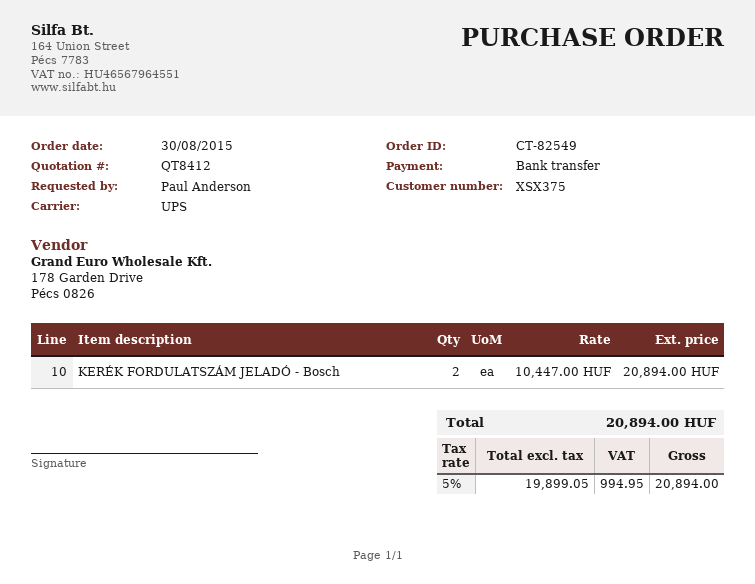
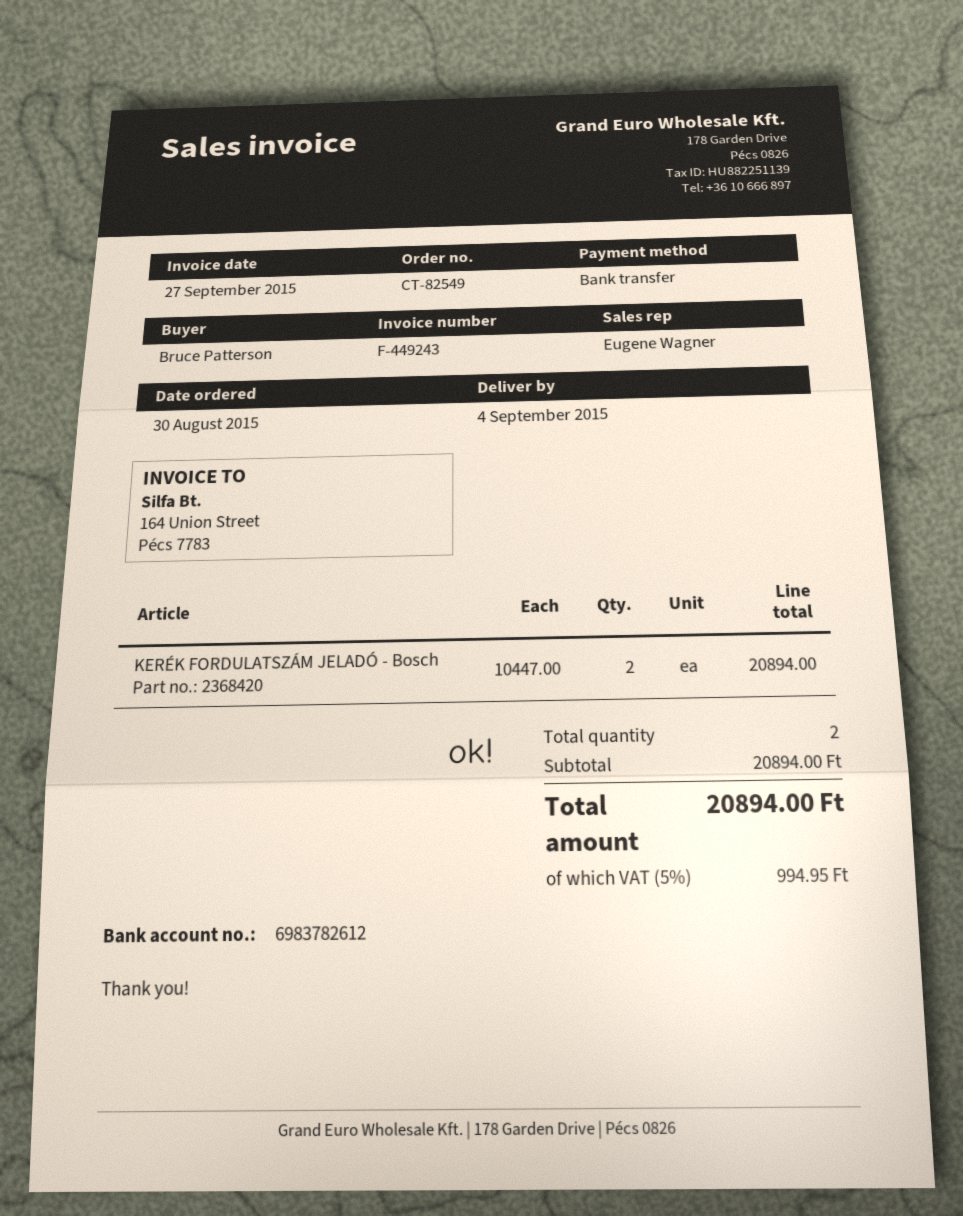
ordered by: Paul Anderson -> Bruce Patterson

